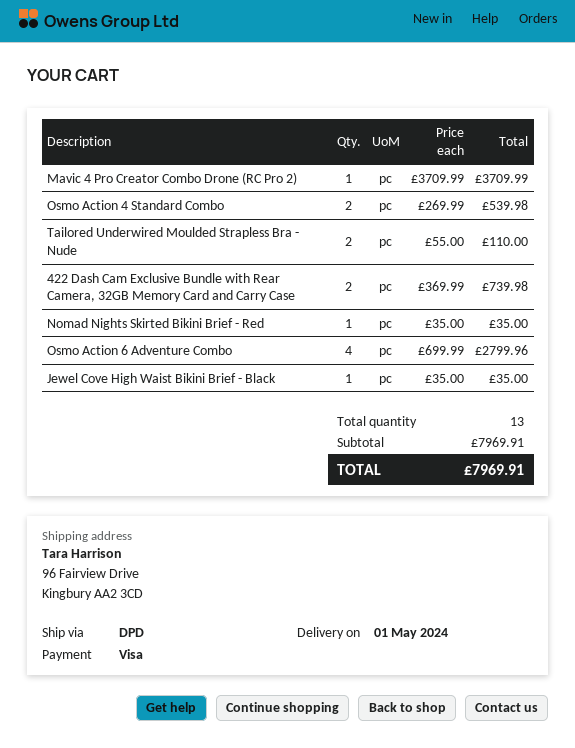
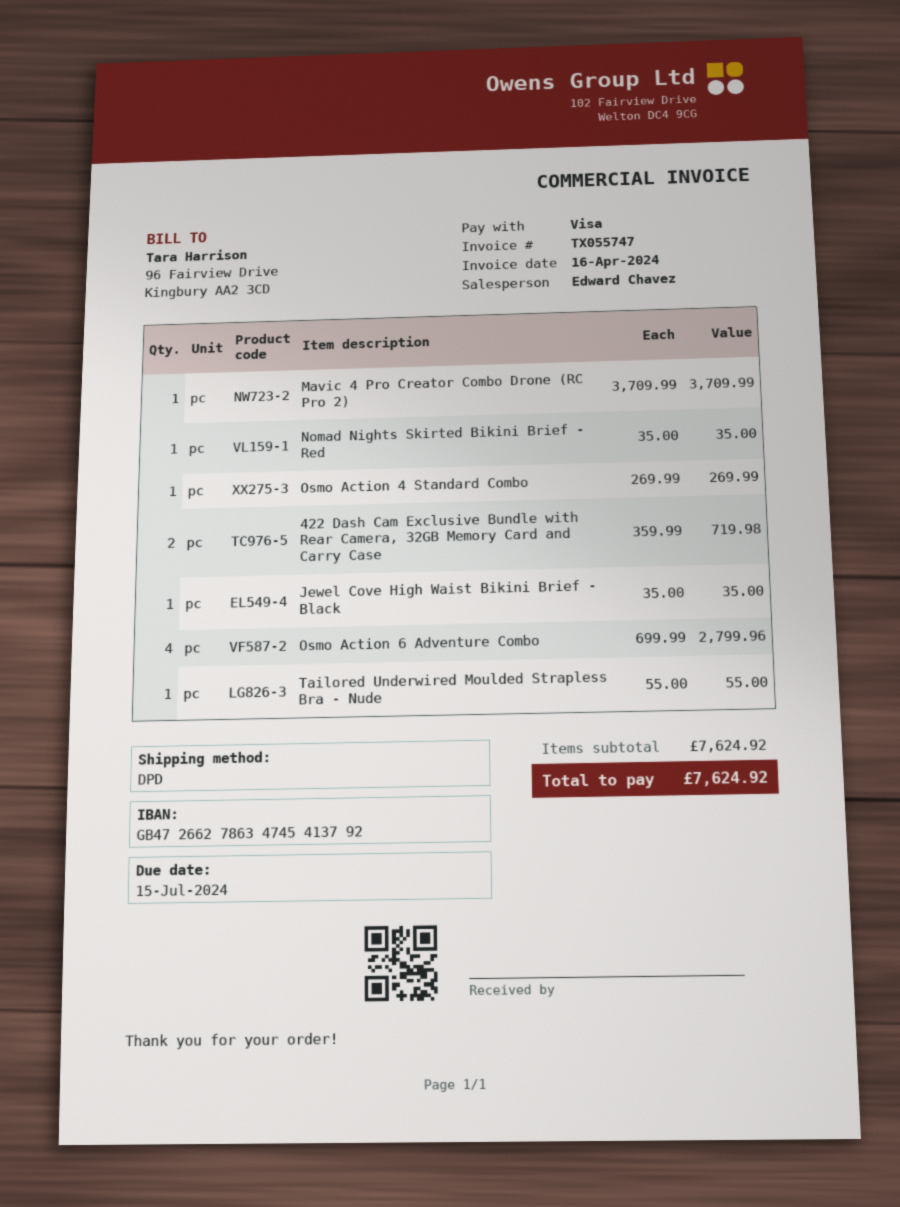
Osmo Action 4 Standard Combo: 2 x 269.99 = 539.98 -> 1 x 269.99 = 269.99
Tailored Underwired Moulded Strapless Bra - Nude: 2 x 55.00 = 110.00 -> 1 x 55.00 = 55.00
422 Dash Cam Exclusive Bundle with Rear Camera, 32GB Memory Card and Carry Case: 2 x 369.99 = 739.98 -> 2 x 359.99 = 719.98
subtotal: 7969.91 -> 7624.92
total: 7969.91 -> 7624.92

